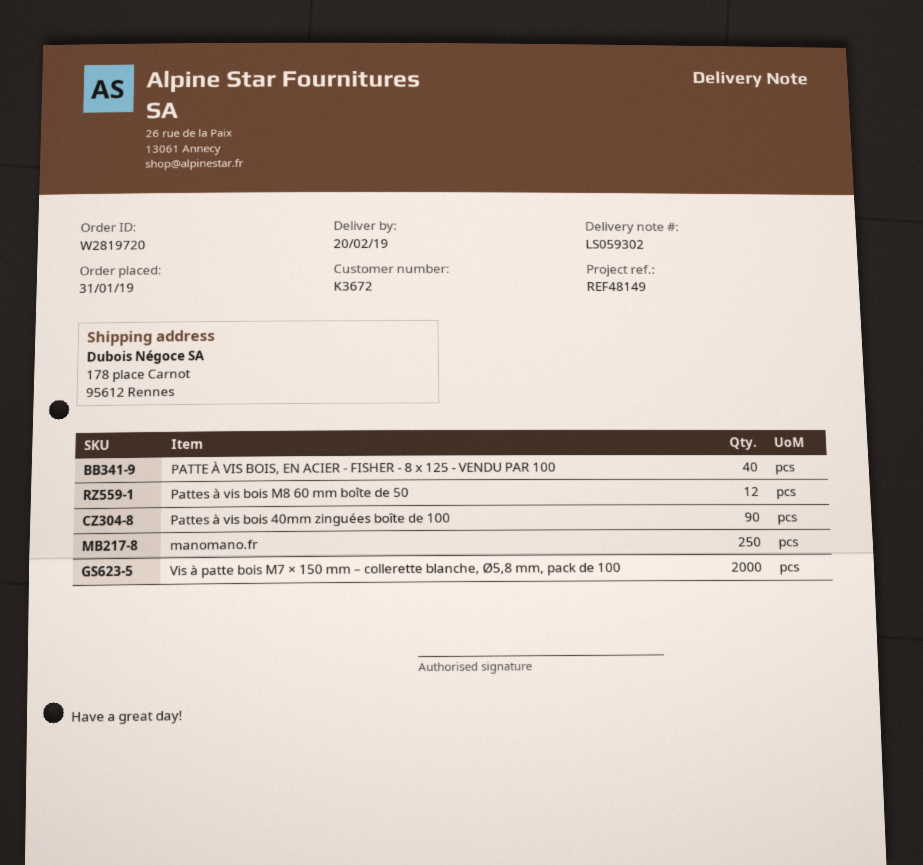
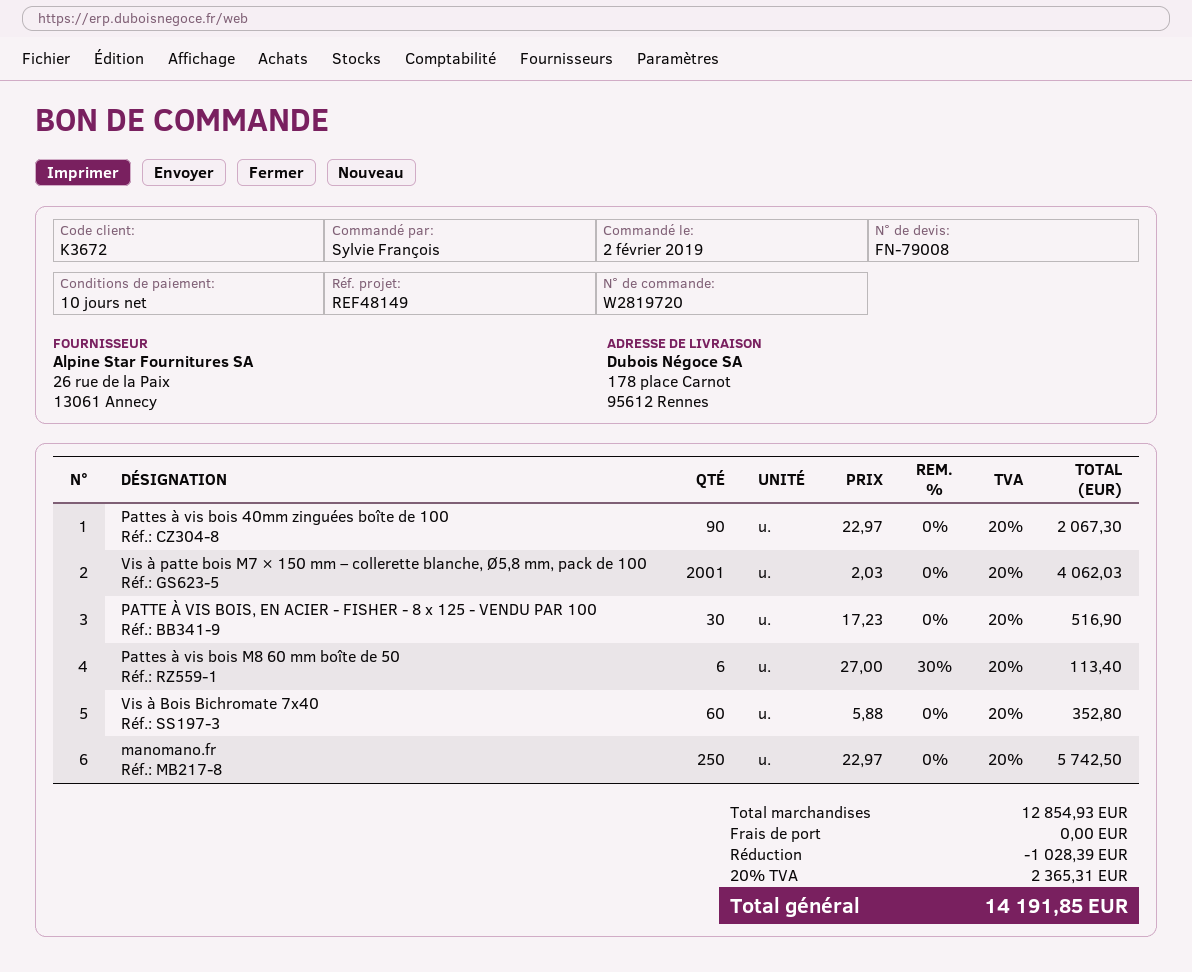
order date: 2019-01-31 -> 2019-02-02
PATTE À VIS BOIS, EN ACIER - FISHER - 8 x 125 - VENDU PAR 100: 40 -> 30
Pattes à vis bois M8 60 mm boîte de 50: 12 -> 6
Vis à patte bois M7 × 150 mm – collerette blanche, Ø5,8 mm, pack de 100: 2000 -> 2001
Vis à Bois Bichromate 7x40: none -> 60

